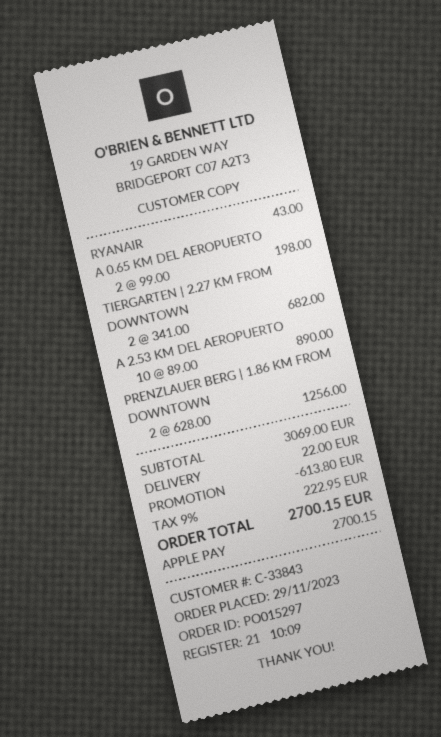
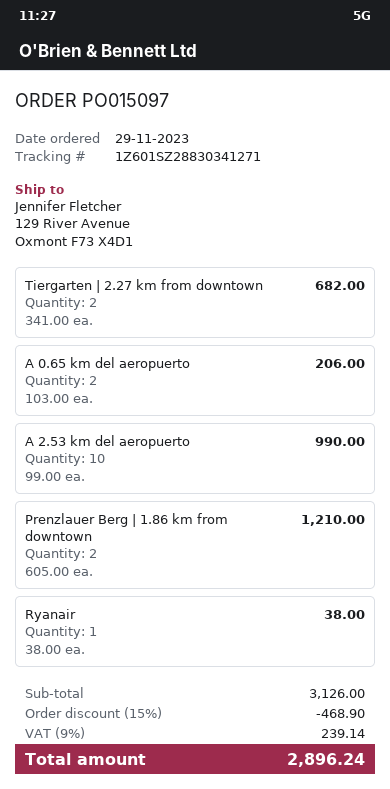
order number: PO015297 -> PO015097
RYANAIR: 1 x 43.00 = 43.00 -> 1 x 38.00 = 38.00
A 0.65 KM DEL AEROPUERTO: 2 x 99.00 = 198.00 -> 2 x 103.00 = 206.00
A 2.53 KM DEL AEROPUERTO: 10 x 89.00 = 890.00 -> 10 x 99.00 = 990.00
PRENZLAUER BERG | 1.86 KM FROM DOWNTOWN: 2 x 628.00 = 1256.00 -> 2 x 605.00 = 1210.00
subtotal: 3069.00 -> 3126.00
discount: 613.80 -> 468.90
shipping: 22.00 -> none
tax: 9% = 222.95 -> 9% = 239.14
total: 2700.15 -> 2896.24

